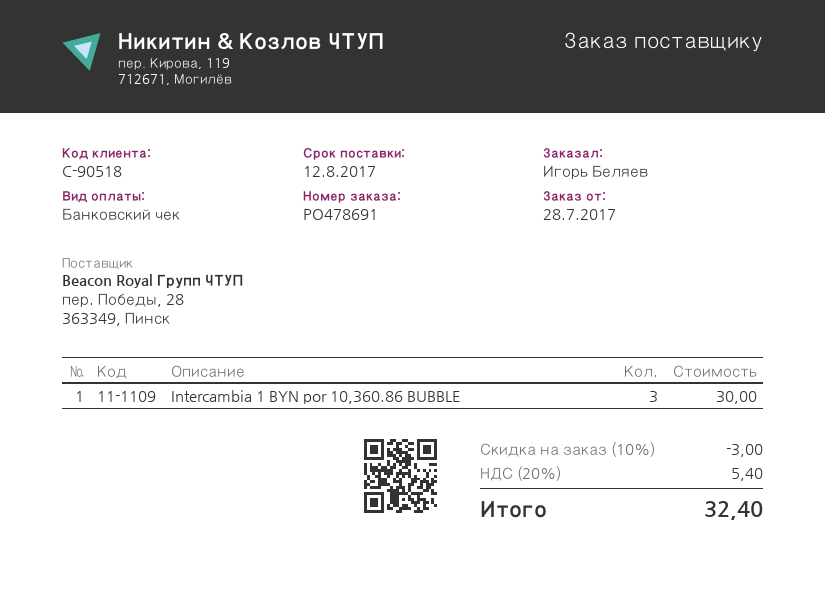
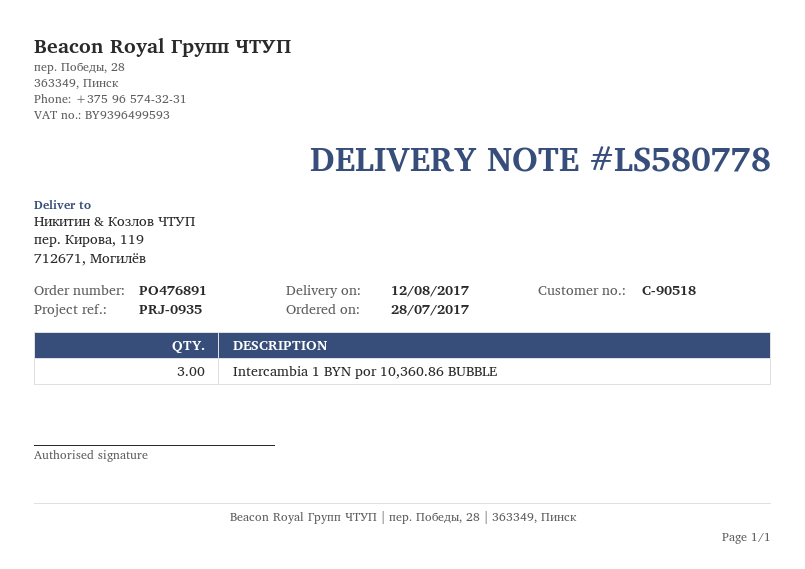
order number: PO478691 -> PO476891

